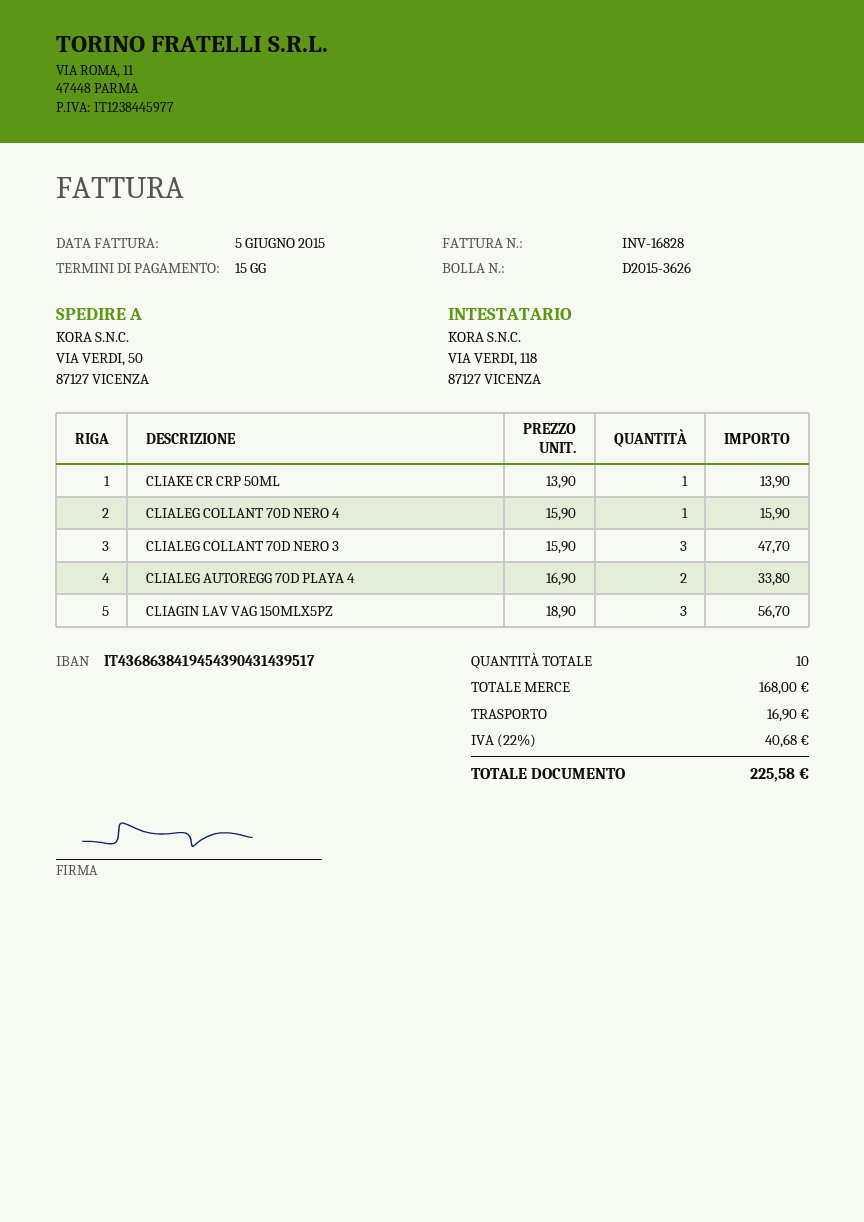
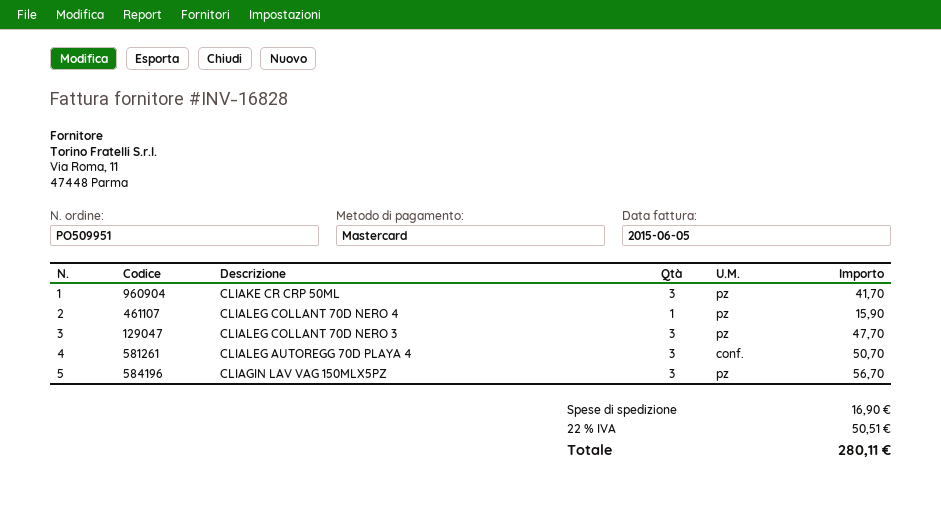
CLIAKE CR CRP 50ML: 1 for 13.90 -> 3 for 41.70
CLIALEG AUTOREGG 70D PLAYA 4: 2 for 33.80 -> 3 for 50.70
tax: 22% = 40.68 -> 22% = 50.51
total: 225.58 -> 280.11

